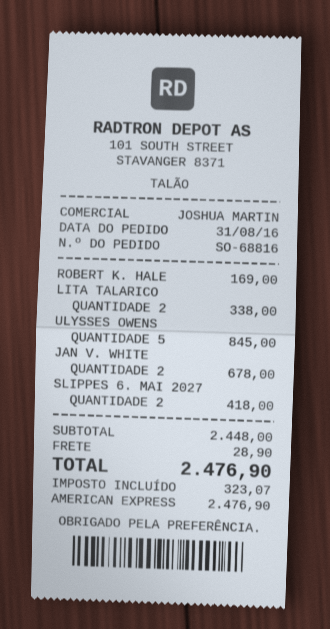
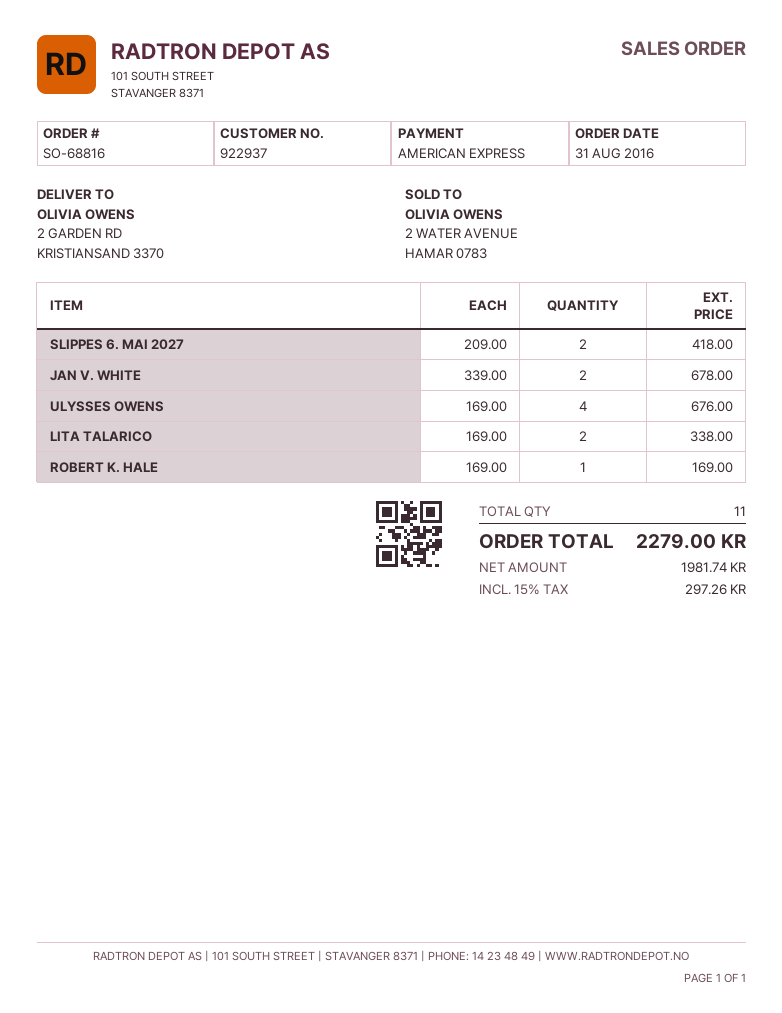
ULYSSES OWENS: 5 for 845.00 -> 4 for 676.00
shipping: 28.90 -> none
tax: 323.07 -> 297.26
total: 2476.90 -> 2279.00

